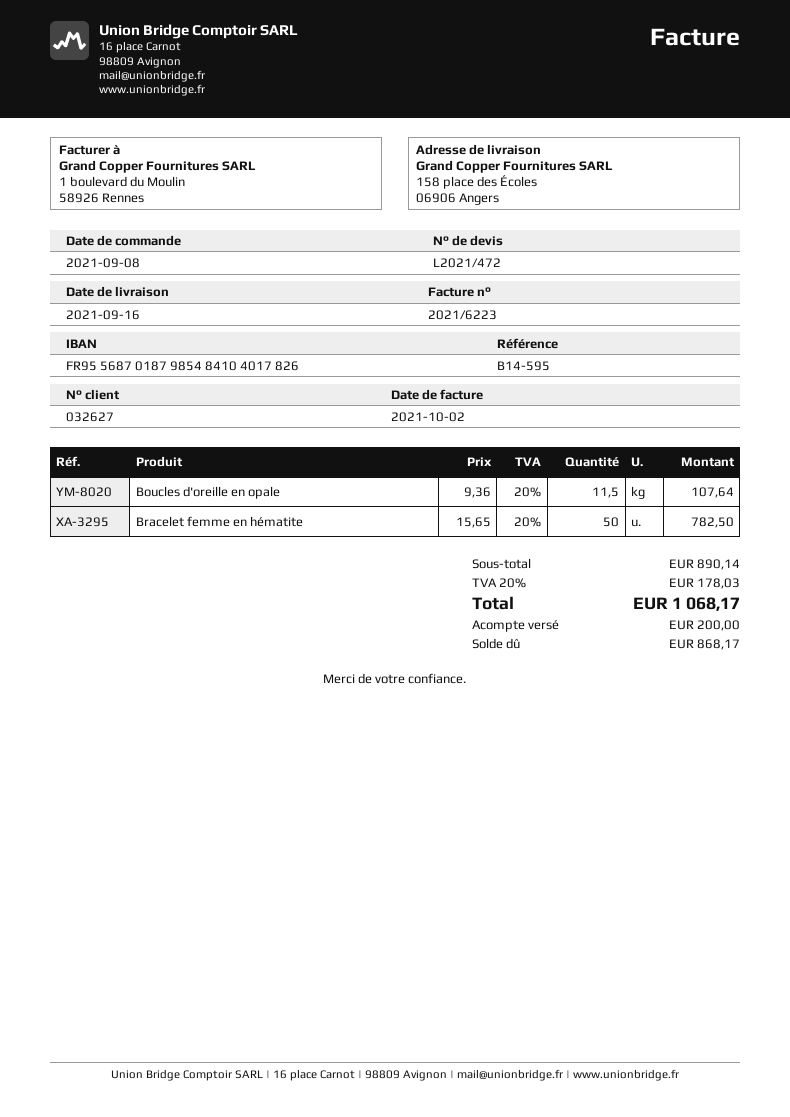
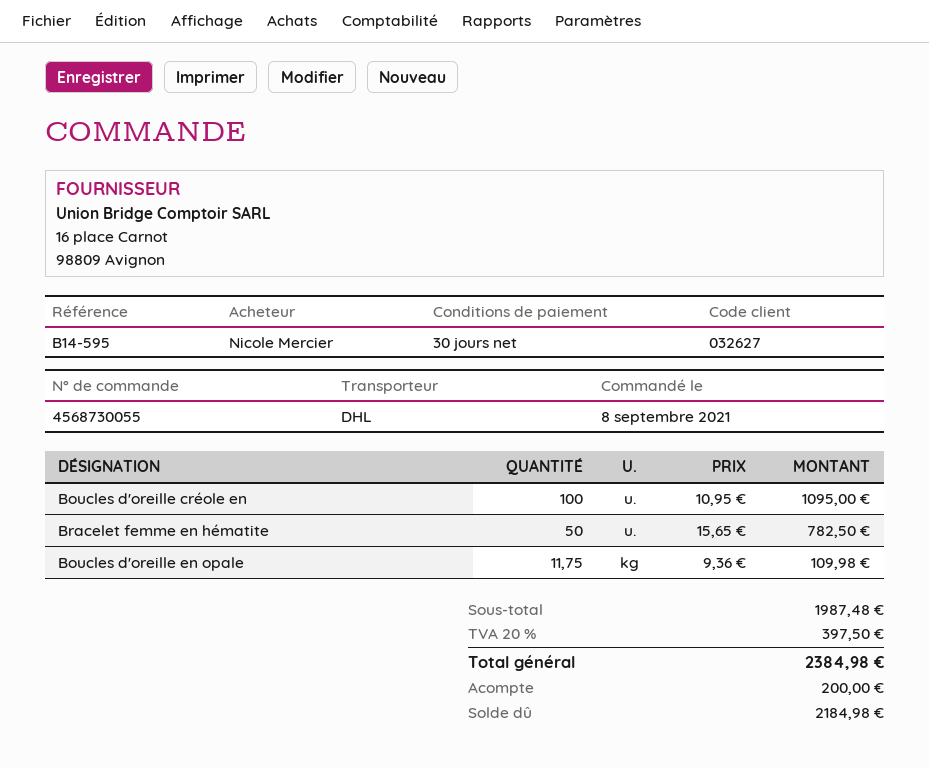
Boucles d'oreille en opale: 11.5 x 9.36 = 107.64 -> 11.75 x 9.36 = 109.98
Boucles d'oreille créole en: none -> 100 x 10.95 = 1095.00
subtotal: 890.14 -> 1987.48
tax: 20% = 178.03 -> 20% = 397.50
total: 1068.17 -> 2384.98
balance: 868.17 -> 2184.98

